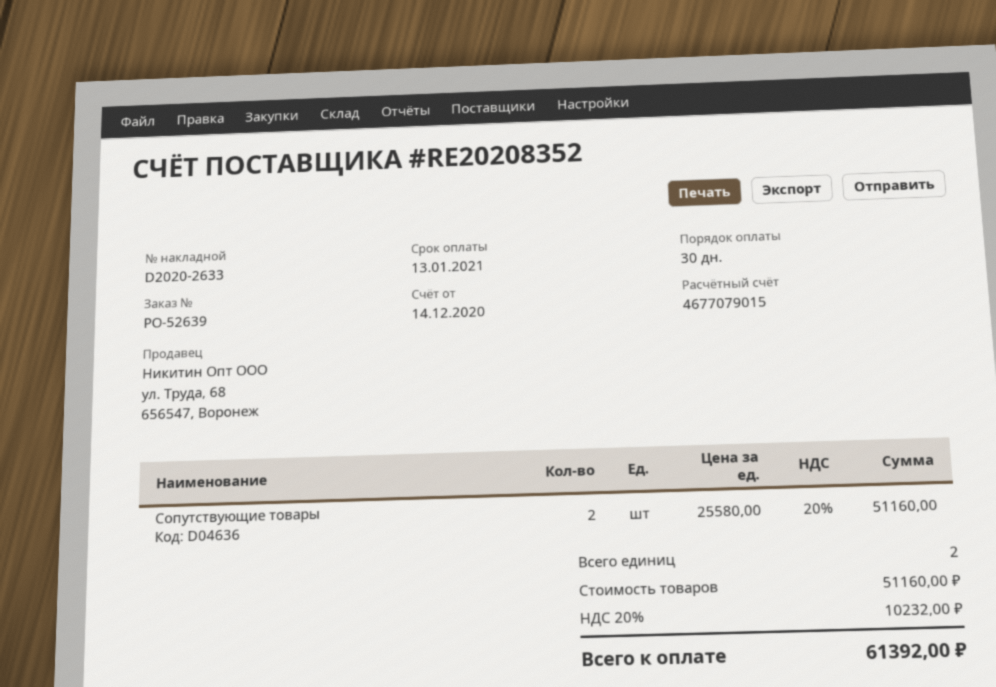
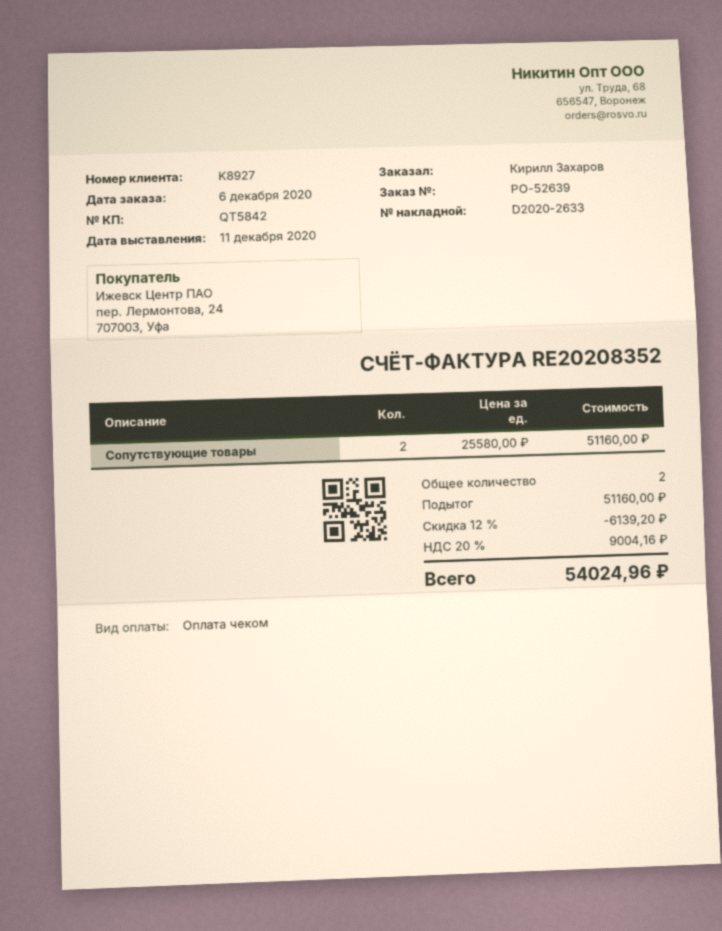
invoice date: 2020-12-14 -> 2020-12-11
discount: none -> 12% = 6139.20
tax: 20% = 10232.00 -> 20% = 9004.16
total: 61392.00 -> 54024.96

